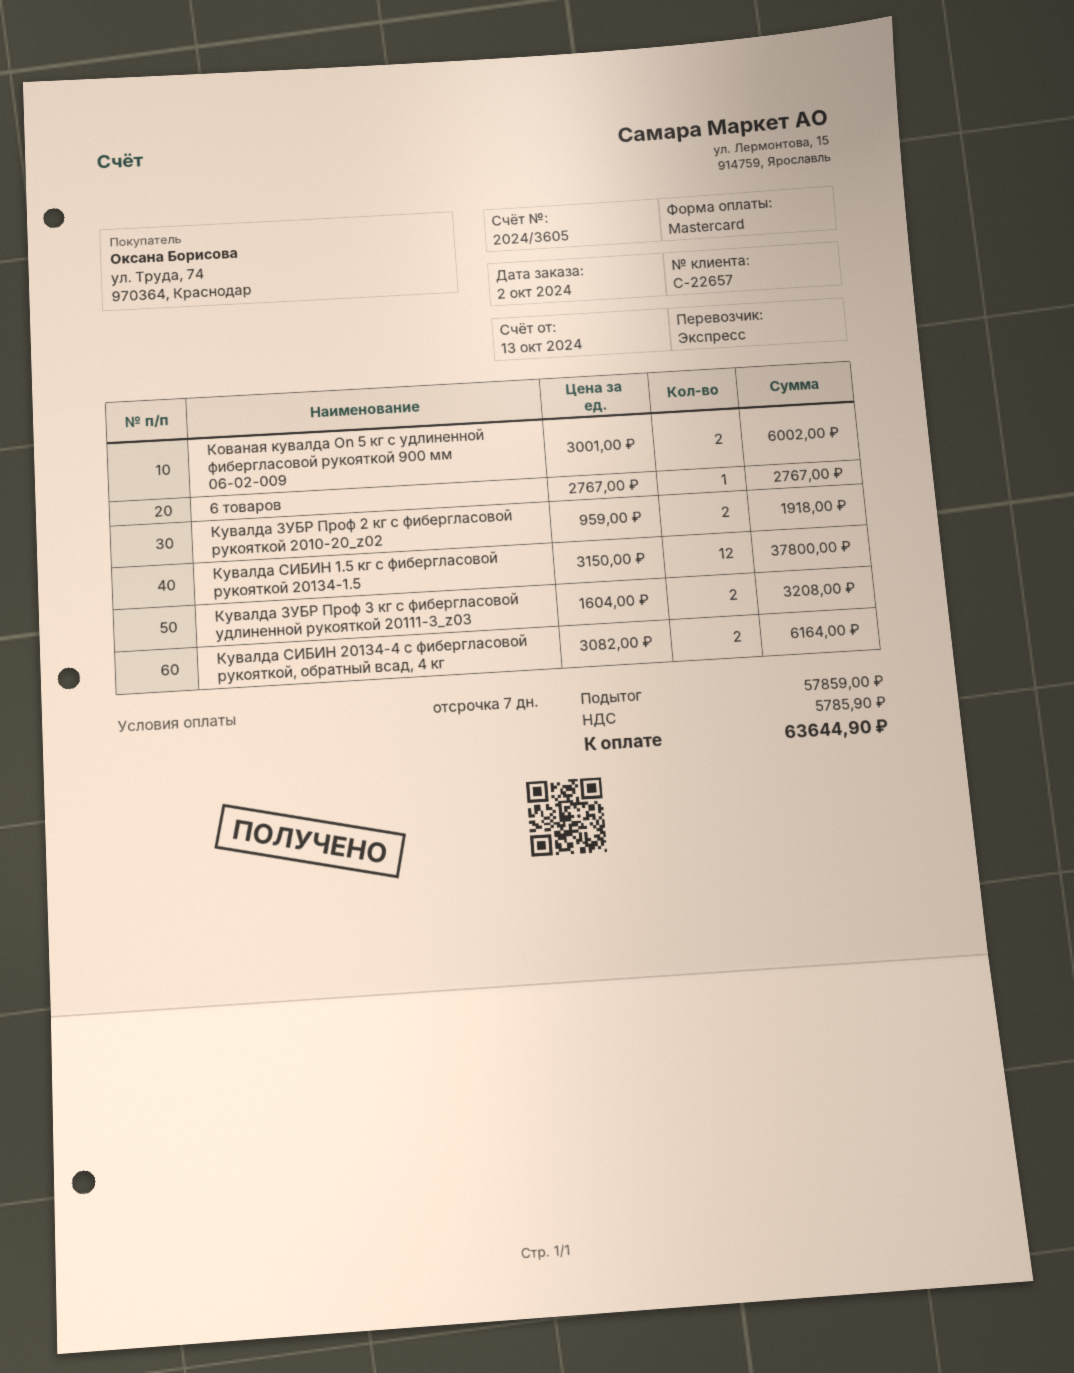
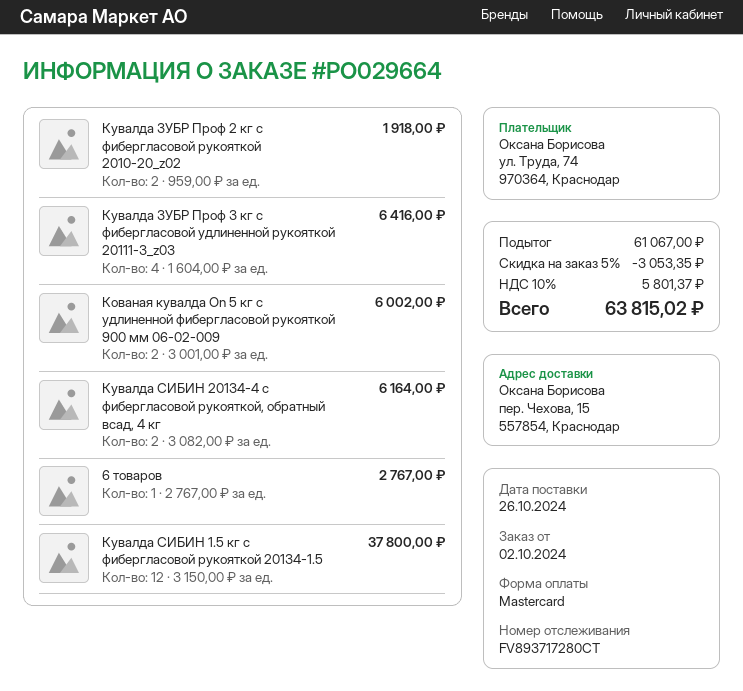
Кувалда ЗУБР Проф 3 кг с фибергласовой удлиненной рукояткой 20111-3_z03: 2 x 1604.00 = 3208.00 -> 4 x 1604.00 = 6416.00
subtotal: 57859.00 -> 61067.00
discount: none -> 5% = 3053.35
tax: 5785.90 -> 5801.37
total: 63644.90 -> 63815.02

